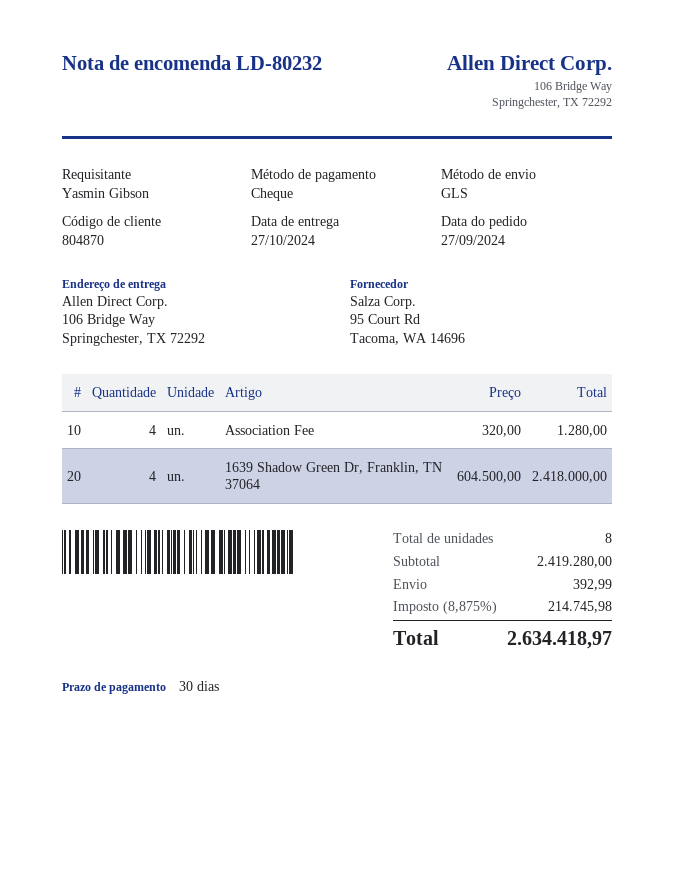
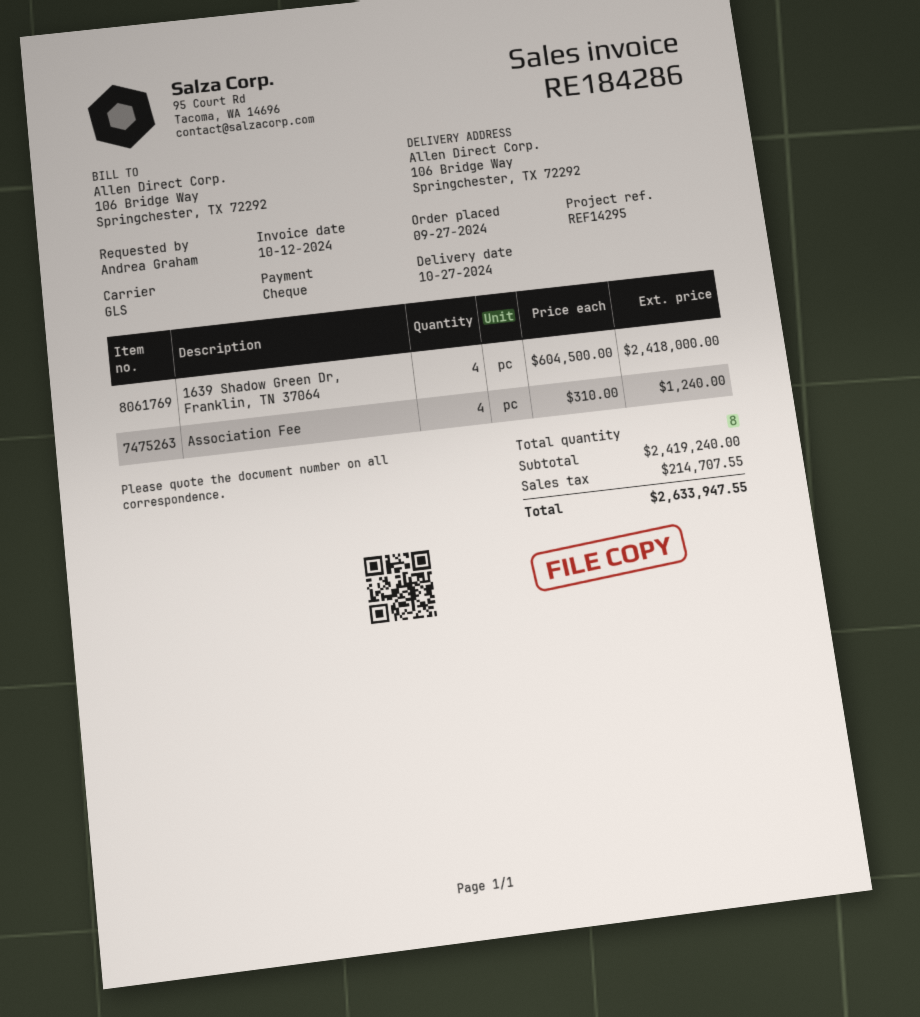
ordered by: Yasmin Gibson -> Andrea Graham
Association Fee: 4 x 320.00 = 1280.00 -> 4 x 310.00 = 1240.00
subtotal: 2419280.00 -> 2419240.00
shipping: 392.99 -> none
tax: 214745.98 -> 214707.55
total: 2634418.97 -> 2633947.55

